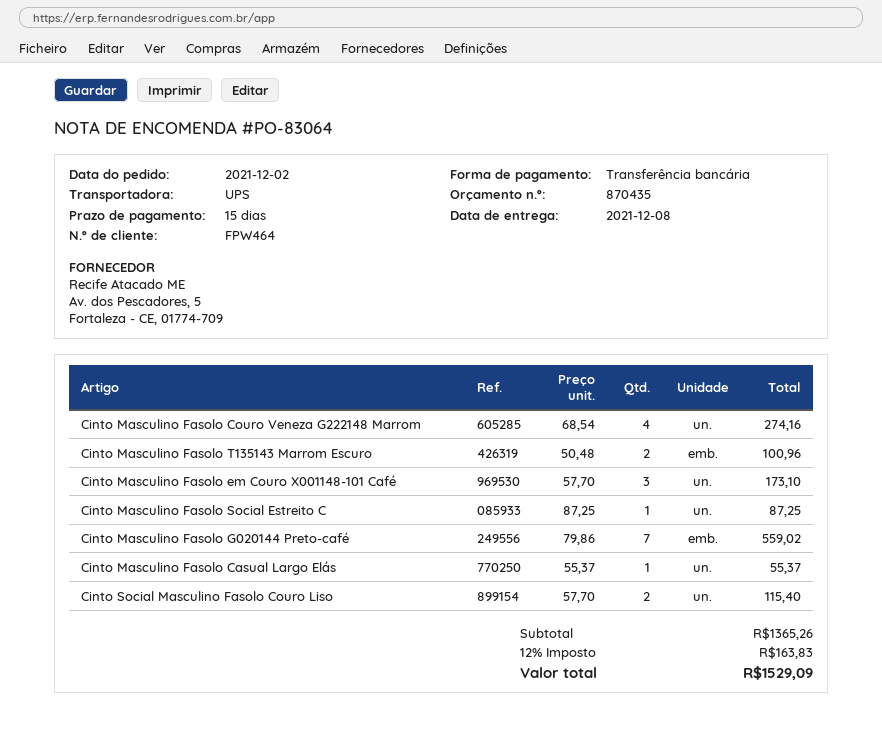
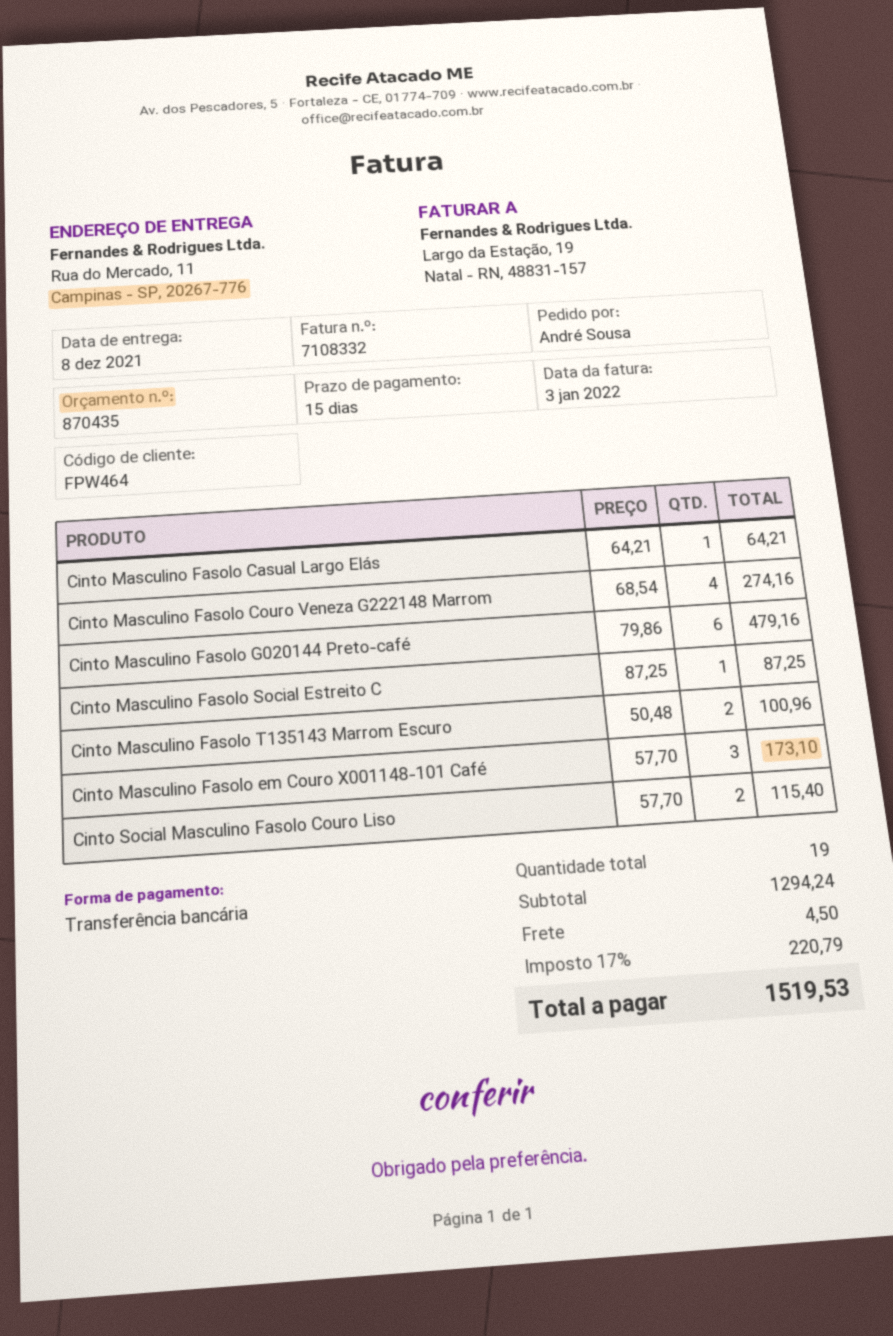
Cinto Masculino Fasolo G020144 Preto-café: 7 x 79.86 = 559.02 -> 6 x 79.86 = 479.16
Cinto Masculino Fasolo Casual Largo Elás: 1 x 55.37 = 55.37 -> 1 x 64.21 = 64.21
subtotal: 1365.26 -> 1294.24
shipping: none -> 4.50
tax: 12% = 163.83 -> 17% = 220.79
total: 1529.09 -> 1519.53

